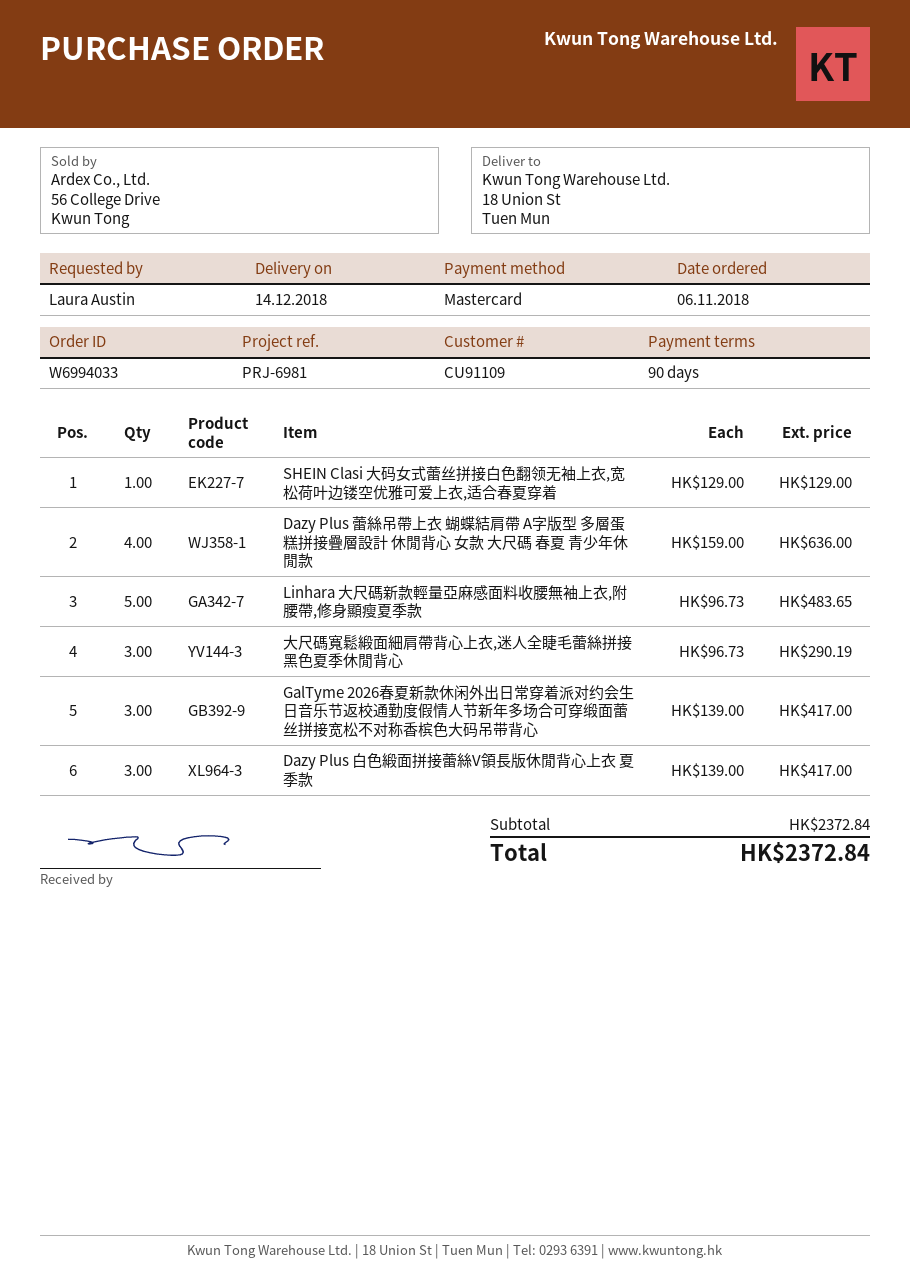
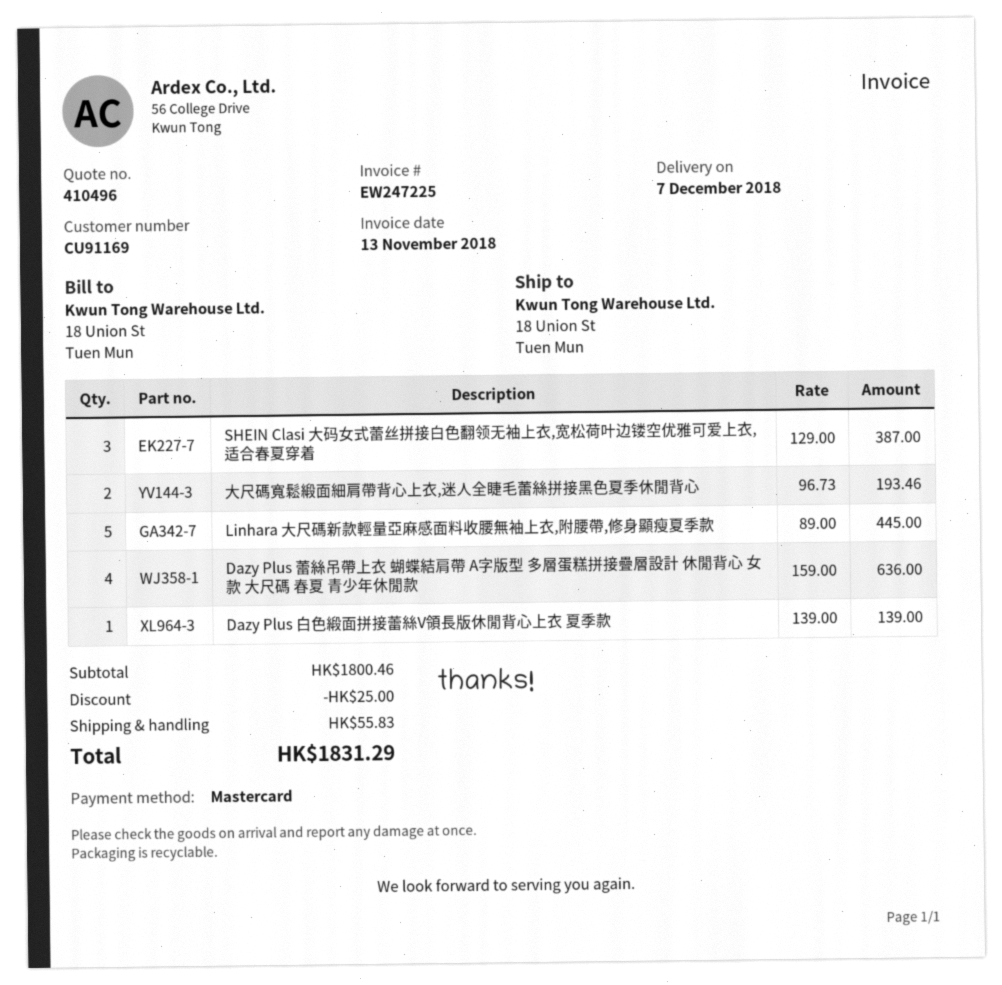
delivery date: 2018-12-14 -> 2018-12-07
customer number: CU91109 -> CU91169
SHEIN Clasi 大码女式蕾丝拼接白色翻领无袖上衣,宽松荷叶边镂空优雅可爱上衣,适合春夏穿着: 1 x 129.00 = 129.00 -> 3 x 129.00 = 387.00
Linhara 大尺碼新款輕量亞麻感面料收腰無袖上衣,附腰帶,修身顯瘦夏季款: 5 x 96.73 = 483.65 -> 5 x 89.00 = 445.00
大尺碼寬鬆緞面細肩帶背心上衣,迷人全睫毛蕾絲拼接黑色夏季休閒背心: 3 x 96.73 = 290.19 -> 2 x 96.73 = 193.46
GalTyme 2026春夏新款休闲外出日常穿着派对约会生日音乐节返校通勤度假情人节新年多场合可穿缎面蕾丝拼接宽松不对称香槟色大码吊带背心: 3 x 139.00 = 417.00 -> none
Dazy Plus 白色緞面拼接蕾絲V領長版休閒背心上衣 夏季款: 3 x 139.00 = 417.00 -> 1 x 139.00 = 139.00
subtotal: 2372.84 -> 1800.46
discount: none -> 25.00
shipping: none -> 55.83
total: 2372.84 -> 1831.29

